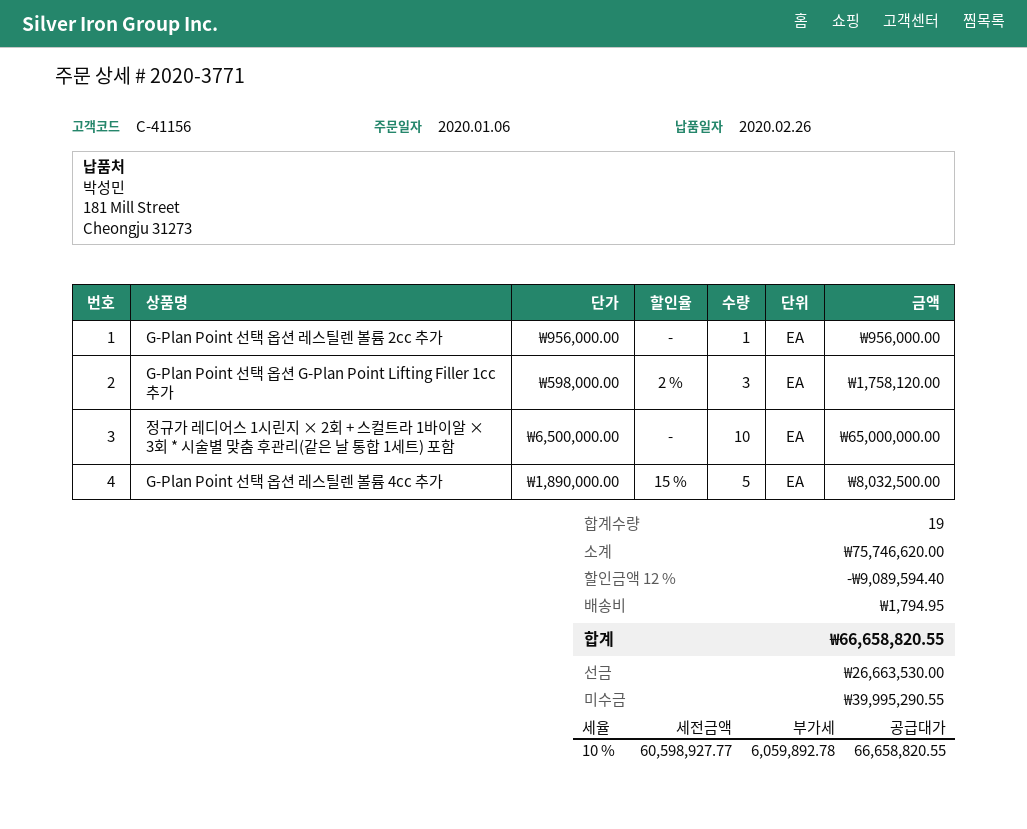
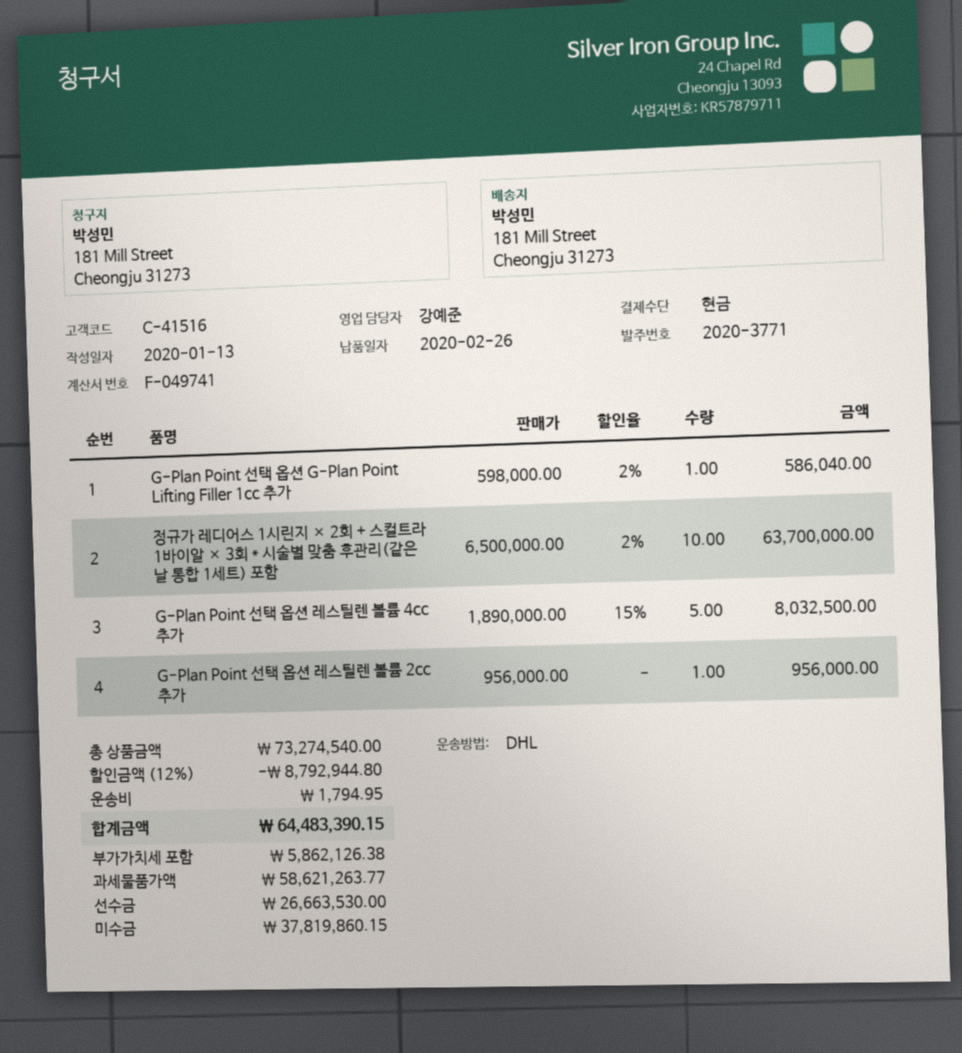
customer number: C-41156 -> C-41516
G-Plan Point 선택 옵션 G-Plan Point Lifting Filler 1cc 추가: 3 x 598000.00 - 2% = 1758120.00 -> 1 x 598000.00 - 2% = 586040.00
정규가 레디어스 1시린지 × 2회 + 스컬트라 1바이알 × 3회 * 시술별 맞춤 후관리(같은 날 통합 1세트) 포함: 10 x 6500000.00 = 65000000.00 -> 10 x 6500000.00 - 2% = 63700000.00
subtotal: 75746620.00 -> 73274540.00
discount: 12% = 9089594.40 -> 12% = 8792944.80
net: 60598927.77 -> 58621263.77
tax: 6059892.78 -> 5862126.38
total: 66658820.55 -> 64483390.15
balance: 39995290.55 -> 37819860.15

